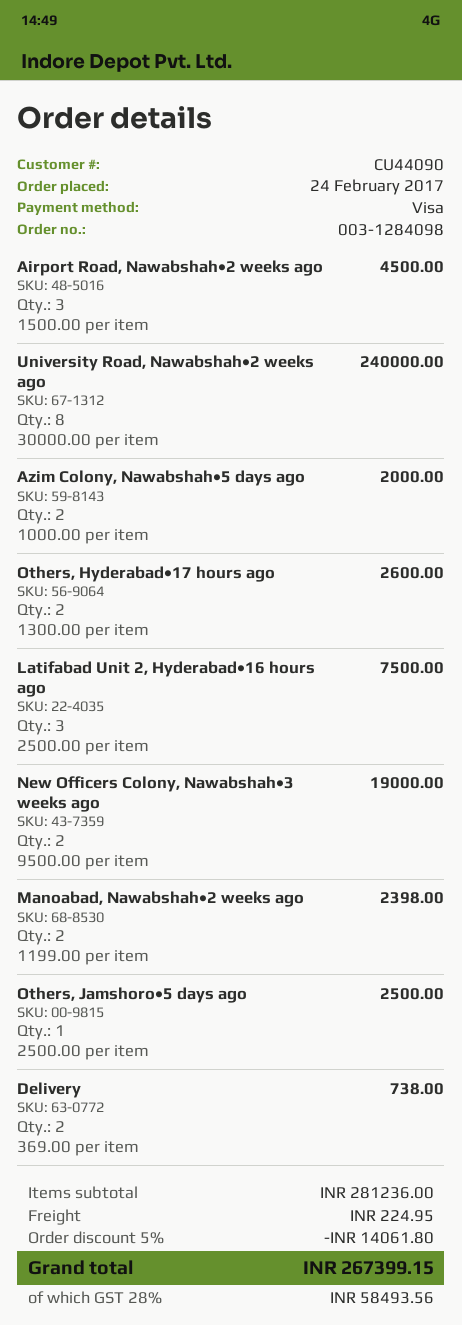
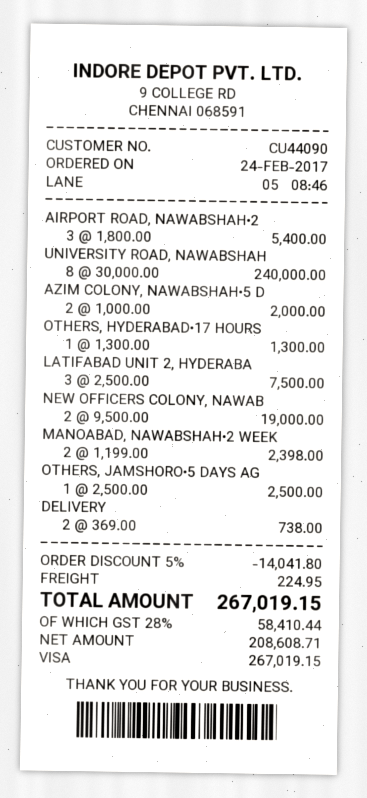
Airport Road, Nawabshah•2 weeks ago: 3 x 1500.00 = 4500.00 -> 3 x 1800.00 = 5400.00
Others, Hyderabad•17 hours ago: 2 x 1300.00 = 2600.00 -> 1 x 1300.00 = 1300.00
discount: 5% = 14061.80 -> 5% = 14041.80
tax: 28% = 58493.56 -> 28% = 58410.44
total: 267399.15 -> 267019.15

